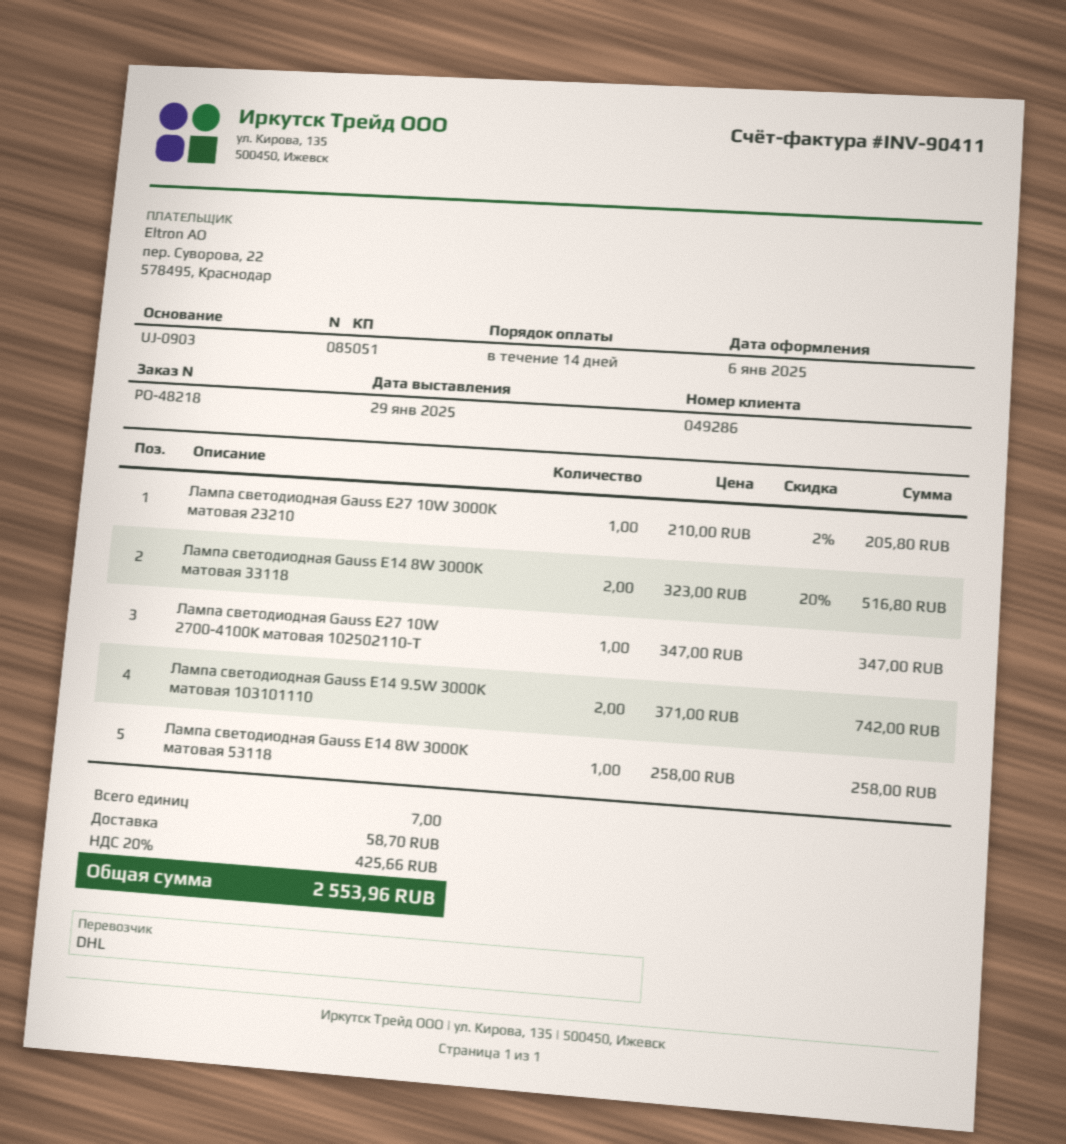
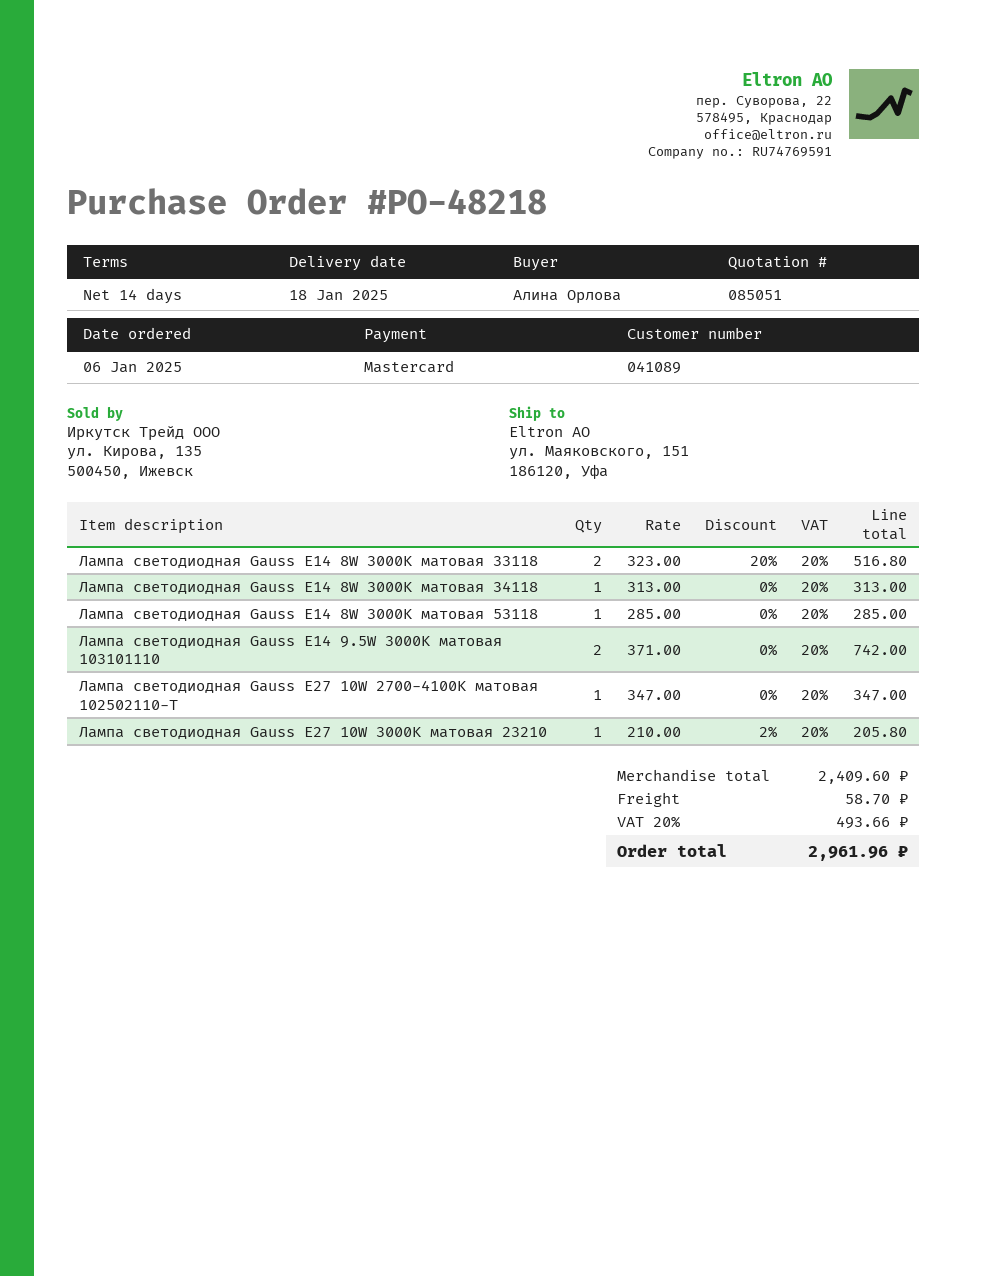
customer number: 049286 -> 041089
Лампа светодиодная Gauss E14 8W 3000K матовая 53118: 1 x 258.00 = 258.00 -> 1 x 285.00 = 285.00
Лампа светодиодная Gauss E14 8W 3000K матовая 34118: none -> 1 x 313.00 = 313.00
tax: 20% = 425.66 -> 20% = 493.66
total: 2553.96 -> 2961.96

